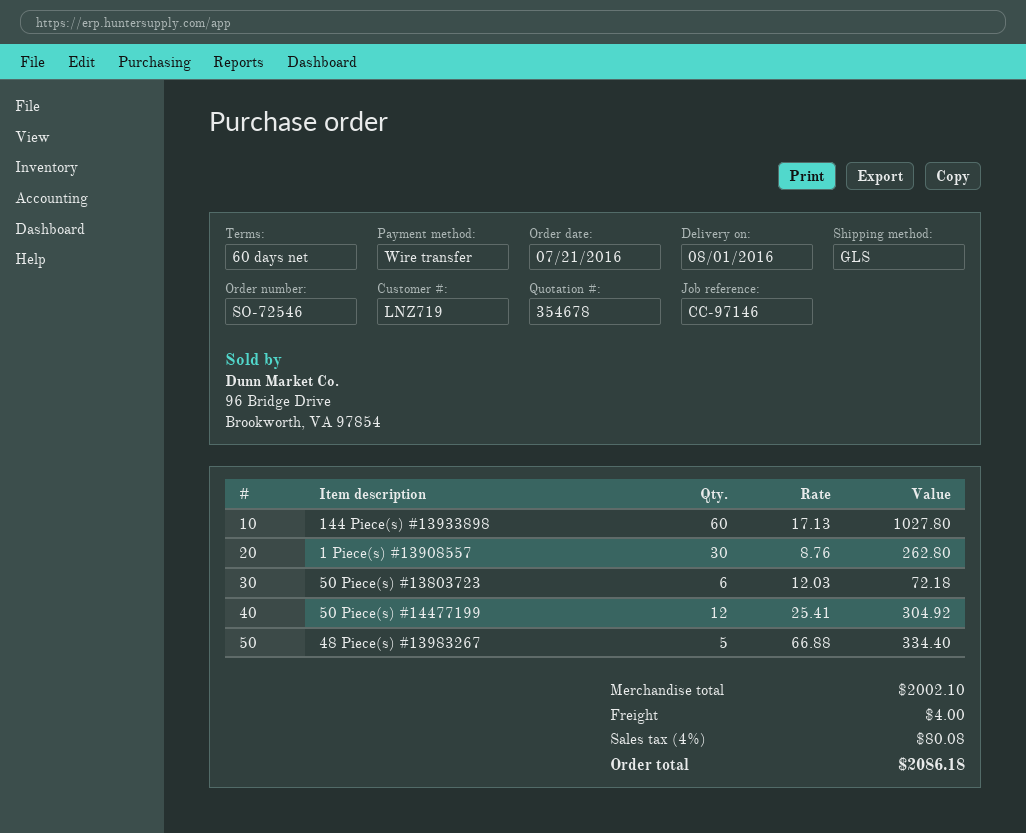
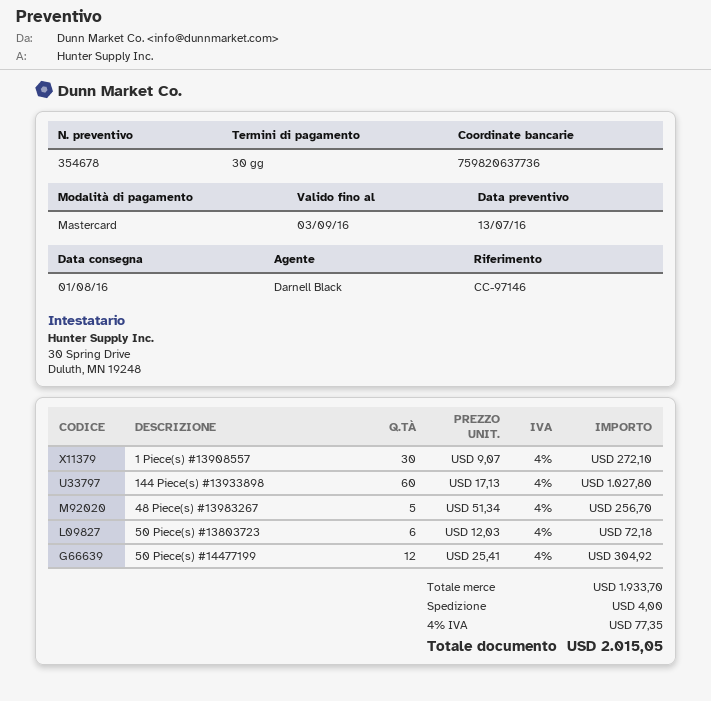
payment terms: 60 days -> 30 days
payment method: bank transfer -> Mastercard
1 Piece(s) #13908557: 30 x 8.76 = 262.80 -> 30 x 9.07 = 272.10
48 Piece(s) #13983267: 5 x 66.88 = 334.40 -> 5 x 51.34 = 256.70
subtotal: 2002.10 -> 1933.70
tax: 4% = 80.08 -> 4% = 77.35
total: 2086.18 -> 2015.05

